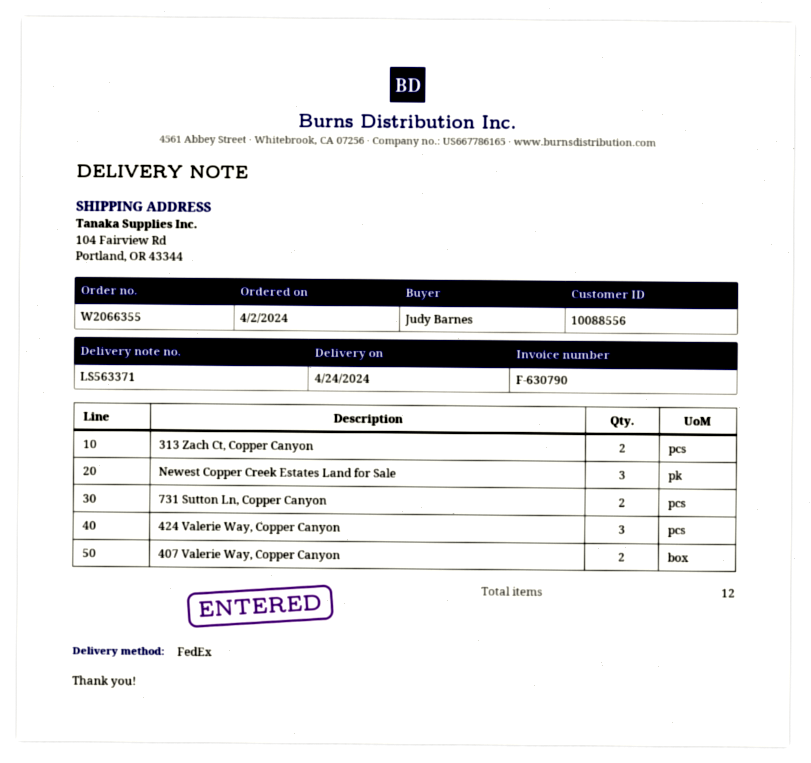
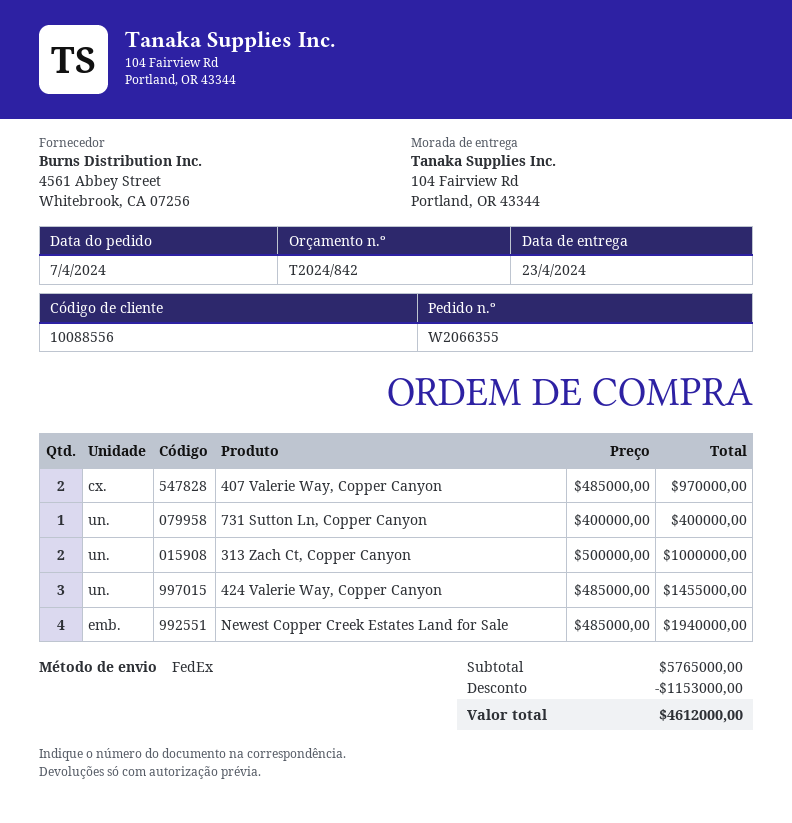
order date: 2024-04-02 -> 2024-04-07
delivery date: 2024-04-24 -> 2024-04-23
Newest Copper Creek Estates Land for Sale: 3 -> 4
731 Sutton Ln, Copper Canyon: 2 -> 1

